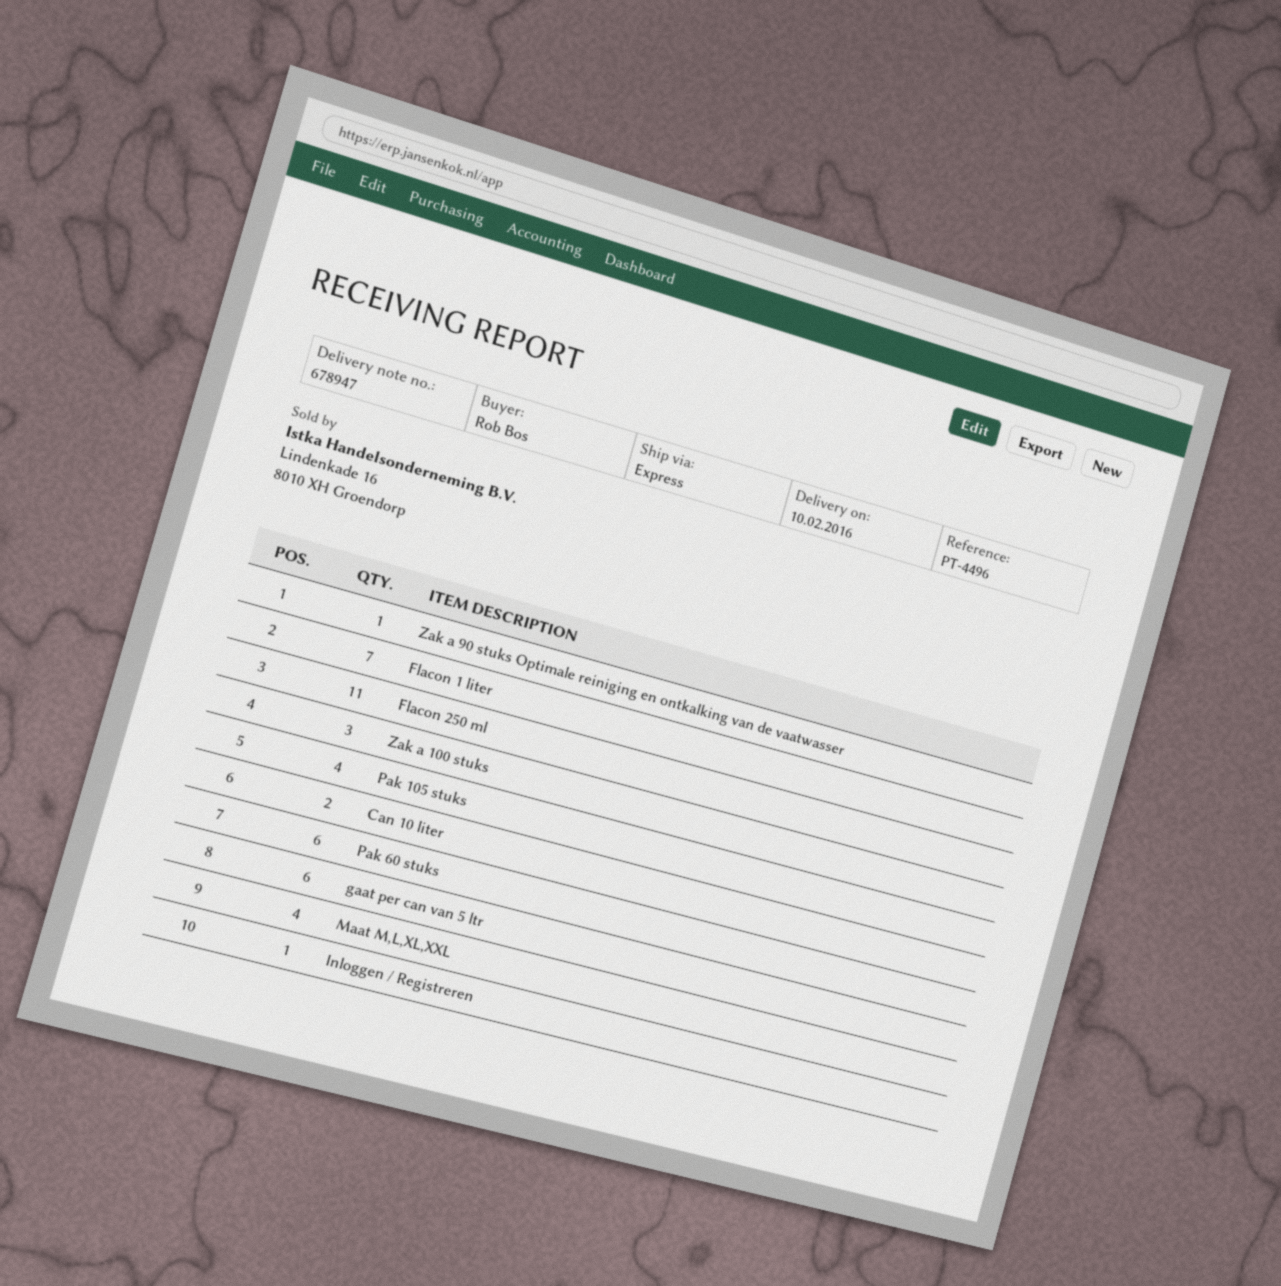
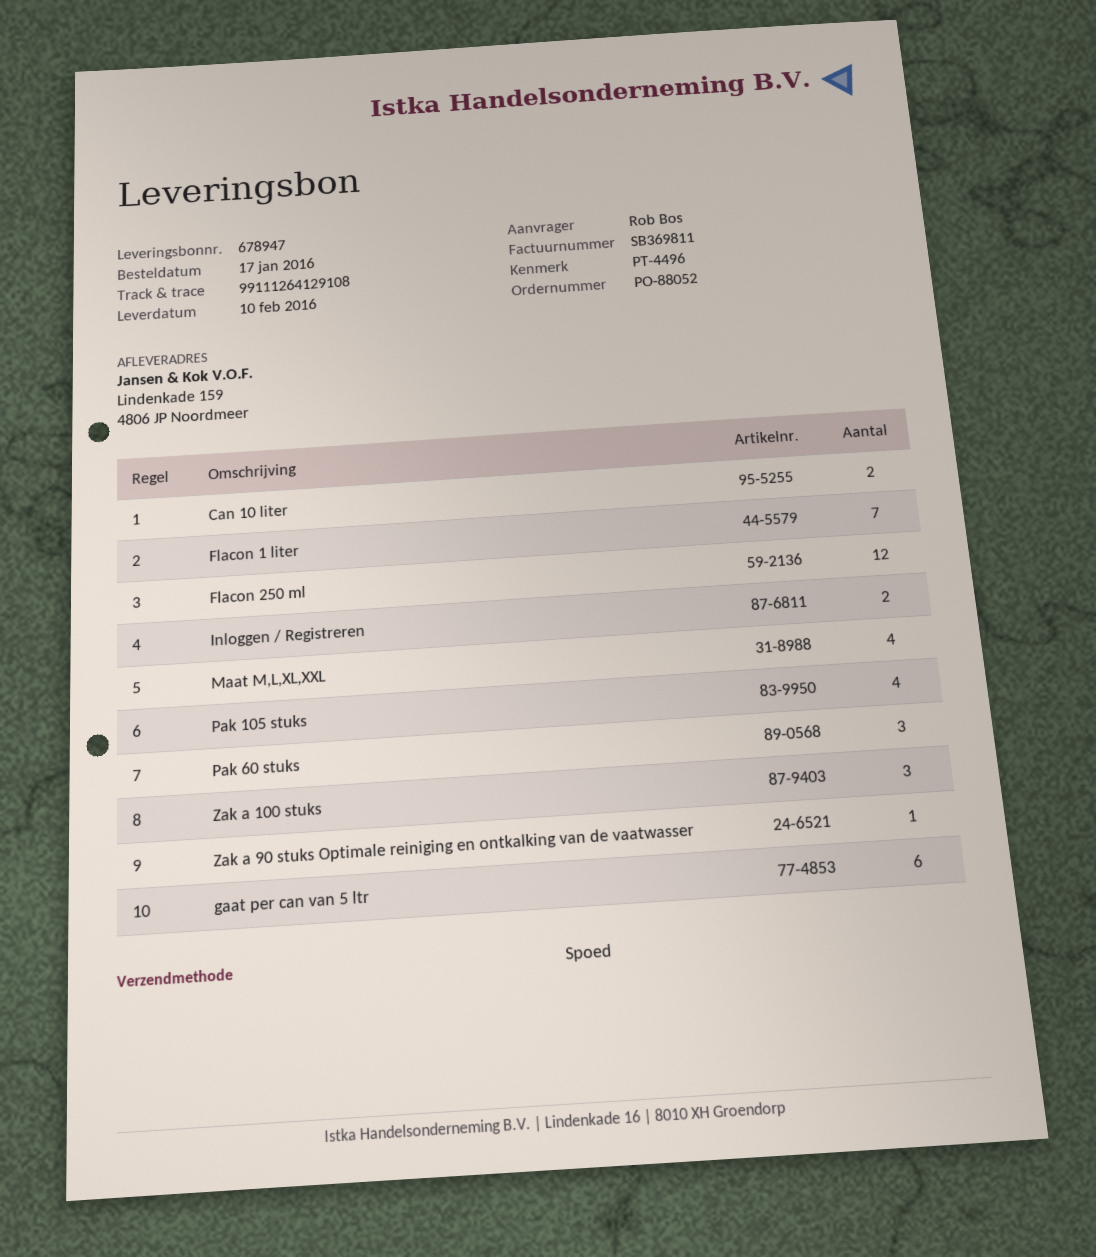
Flacon 250 ml: 11 -> 12
Pak 60 stuks: 6 -> 3
Inloggen / Registreren: 1 -> 2

